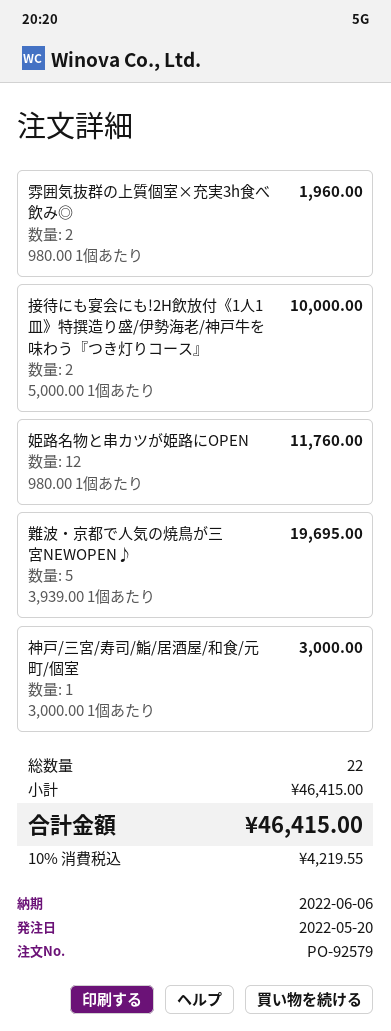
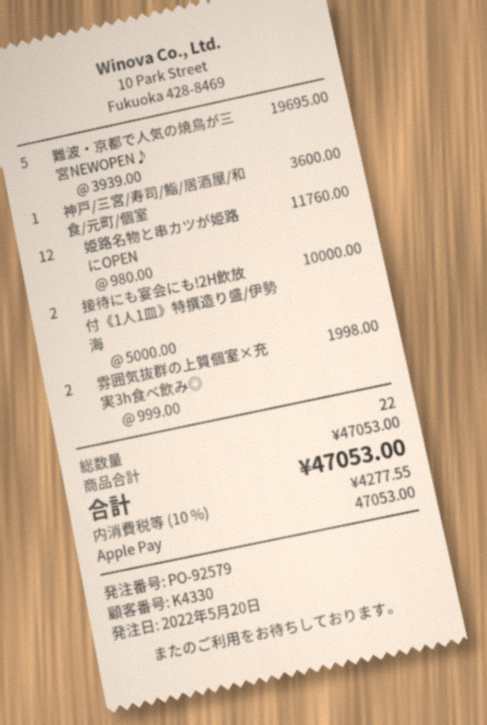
雰囲気抜群の上質個室×充実3h食べ飲み◎: 2 x 980.00 = 1960.00 -> 2 x 999.00 = 1998.00
神戸/三宮/寿司/鮨/居酒屋/和食/元町/個室: 1 x 3000.00 = 3000.00 -> 1 x 3600.00 = 3600.00
subtotal: 46415.00 -> 47053.00
tax: 10% = 4219.55 -> 10% = 4277.55
total: 46415.00 -> 47053.00

